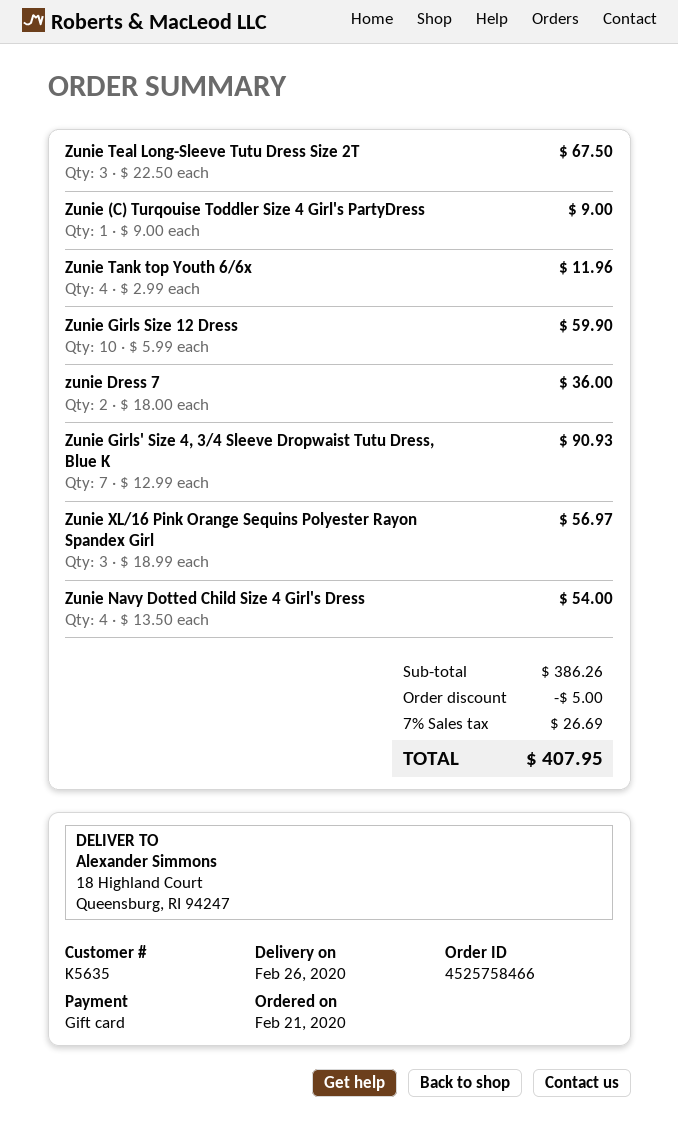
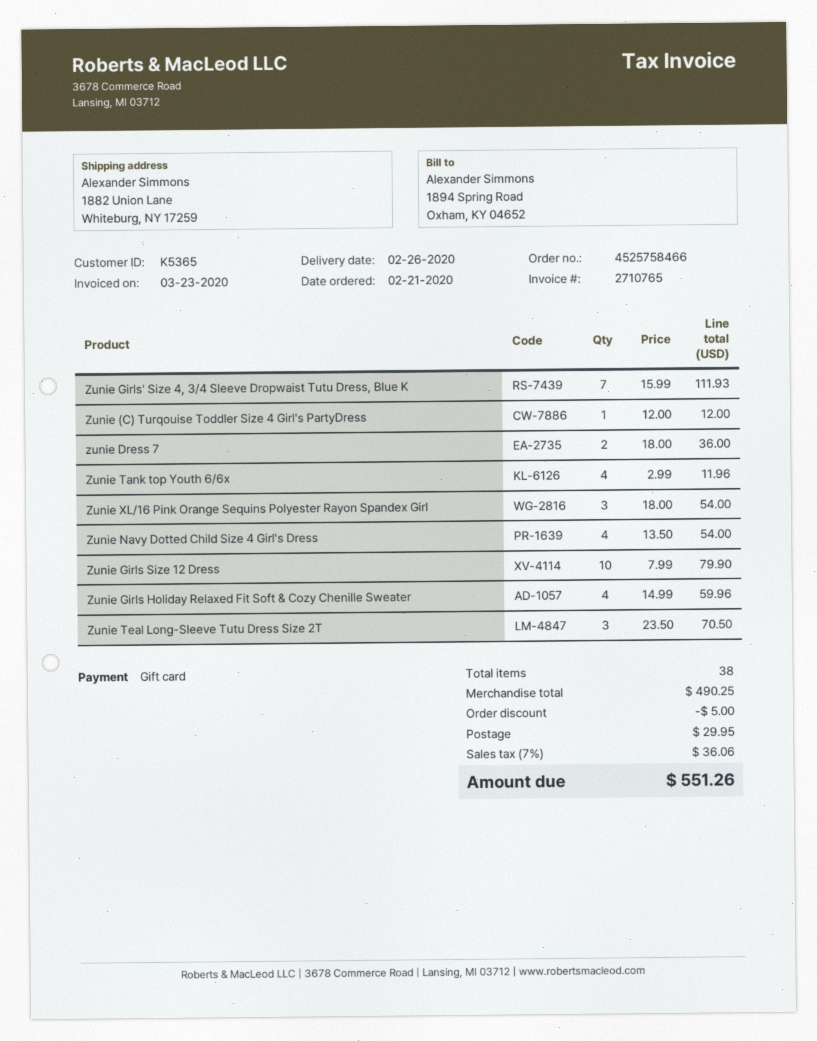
customer number: K5635 -> K5365
ship to: 18 Highland Court, Queensburg, RI 94247 -> 1882 Union Lane, Whiteburg, NY 17259
Zunie Teal Long-Sleeve Tutu Dress Size 2T: 3 x 22.50 = 67.50 -> 3 x 23.50 = 70.50
Zunie (C) Turqouise Toddler Size 4 Girl's PartyDress: 1 x 9.00 = 9.00 -> 1 x 12.00 = 12.00
Zunie Girls Size 12 Dress: 10 x 5.99 = 59.90 -> 10 x 7.99 = 79.90
Zunie Girls' Size 4, 3/4 Sleeve Dropwaist Tutu Dress, Blue K: 7 x 12.99 = 90.93 -> 7 x 15.99 = 111.93
Zunie XL/16 Pink Orange Sequins Polyester Rayon Spandex Girl: 3 x 18.99 = 56.97 -> 3 x 18.00 = 54.00
Zunie Girls Holiday Relaxed Fit Soft & Cozy Chenille Sweater: none -> 4 x 14.99 = 59.96
subtotal: 386.26 -> 490.25
shipping: none -> 29.95
tax: 7% = 26.69 -> 7% = 36.06
total: 407.95 -> 551.26

